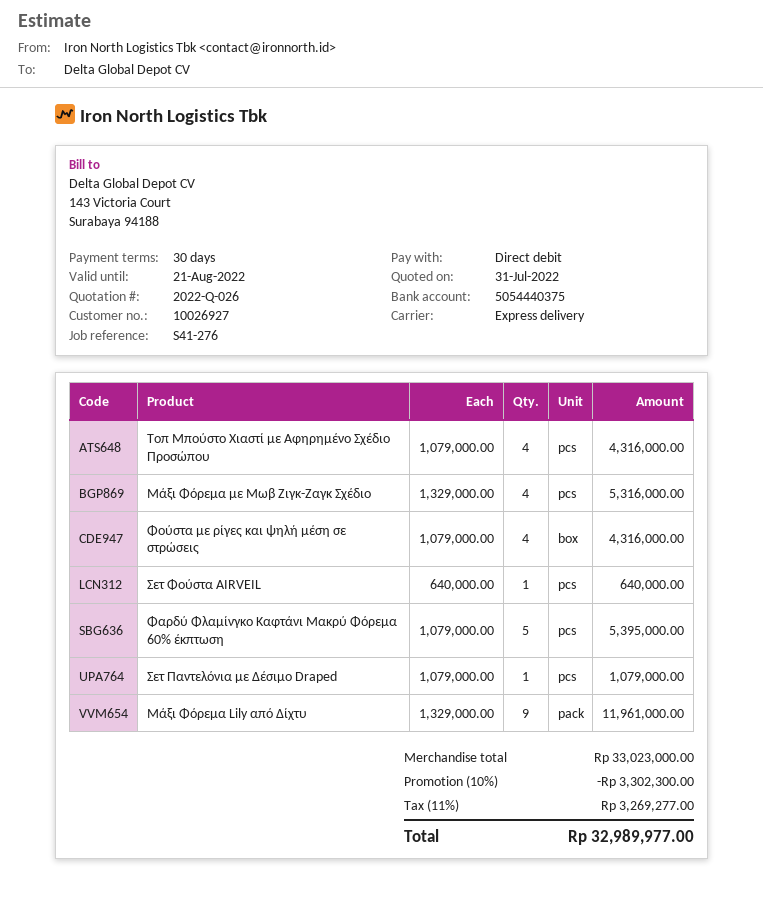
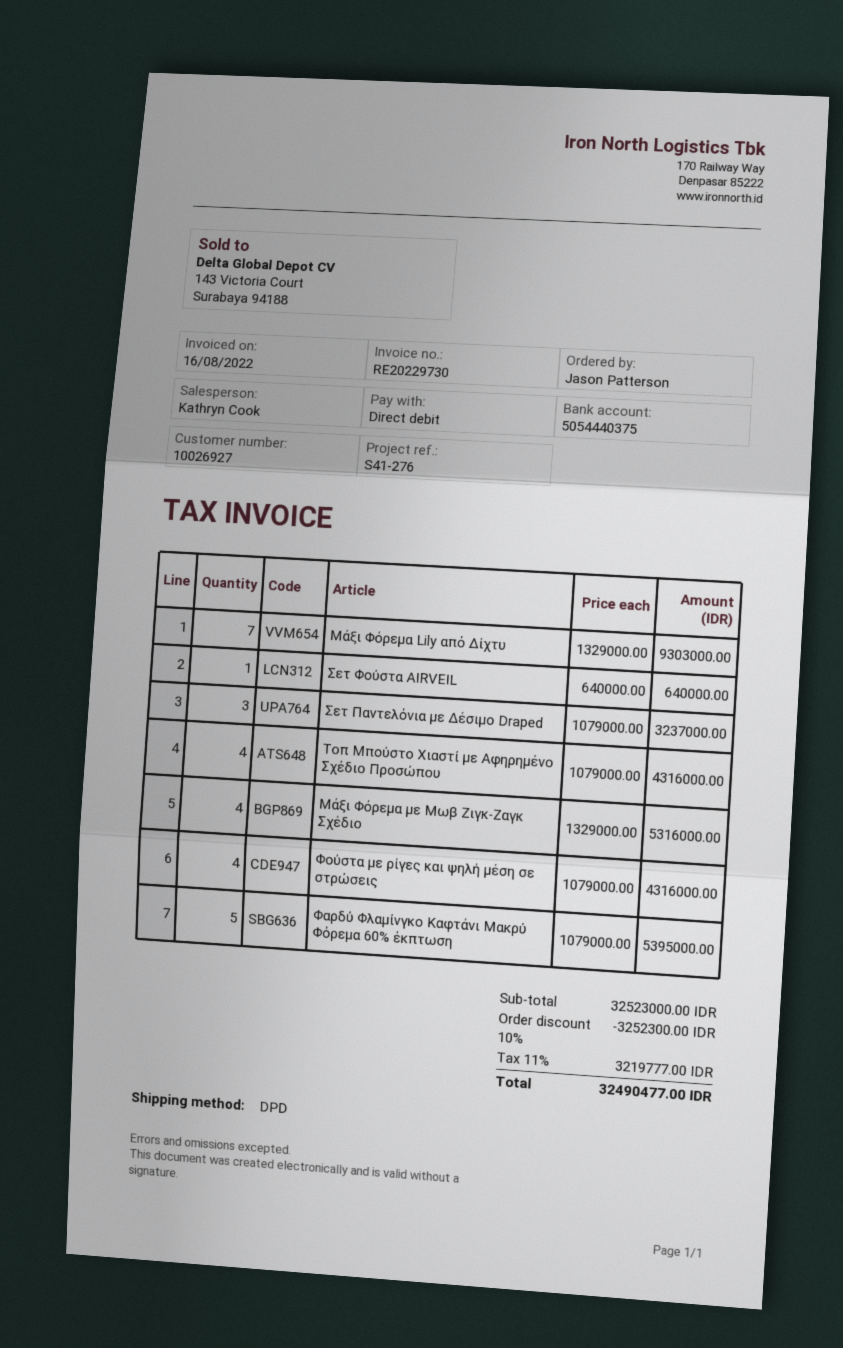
shipping method: express -> DPD
Σετ Παντελόνια με Δέσιμο Draped: 1 x 1079000.00 = 1079000.00 -> 3 x 1079000.00 = 3237000.00
Μάξι Φόρεμα Lily από Δίχτυ: 9 x 1329000.00 = 11961000.00 -> 7 x 1329000.00 = 9303000.00
subtotal: 33023000.00 -> 32523000.00
discount: 10% = 3302300.00 -> 10% = 3252300.00
tax: 11% = 3269277.00 -> 11% = 3219777.00
total: 32989977.00 -> 32490477.00

